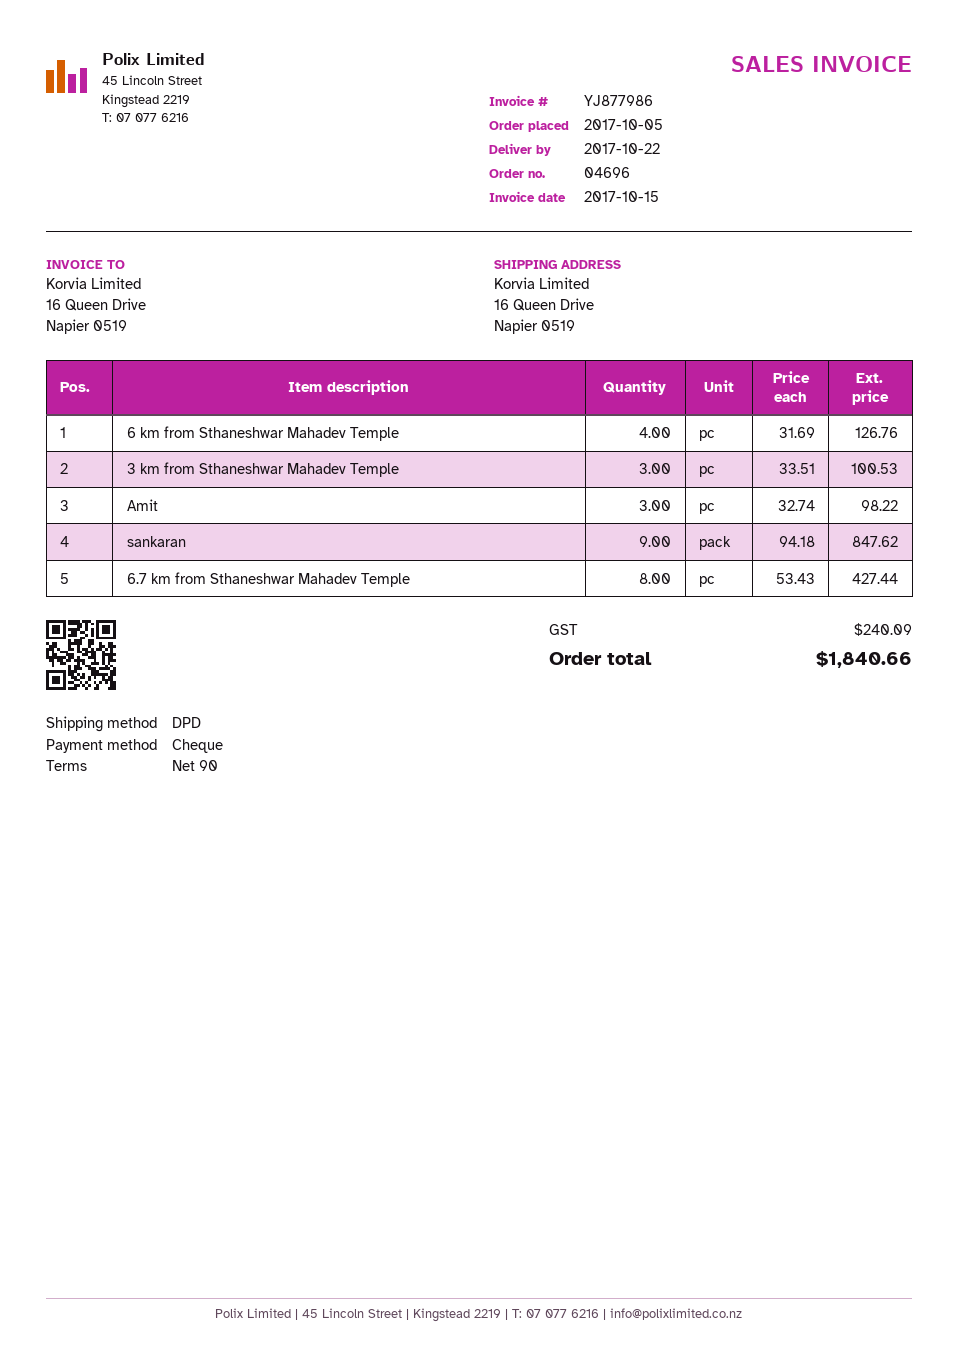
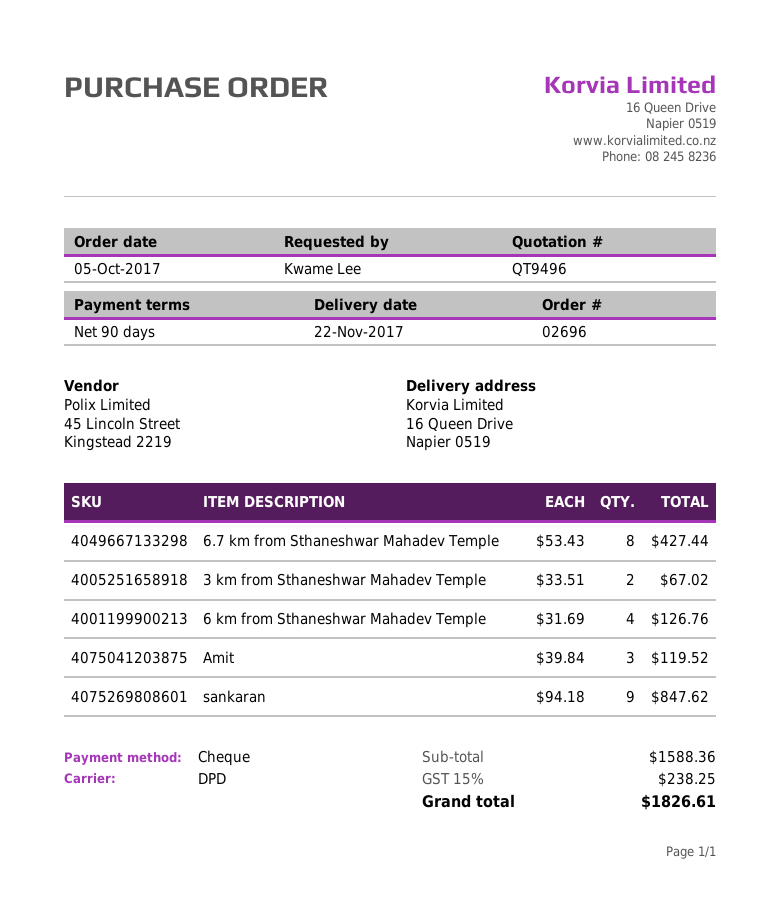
order number: 04696 -> 02696
delivery date: 2017-10-22 -> 2017-11-22
3 km from Sthaneshwar Mahadev Temple: 3 x 33.51 = 100.53 -> 2 x 33.51 = 67.02
Amit: 3 x 32.74 = 98.22 -> 3 x 39.84 = 119.52
tax: 240.09 -> 238.25
total: 1840.66 -> 1826.61

